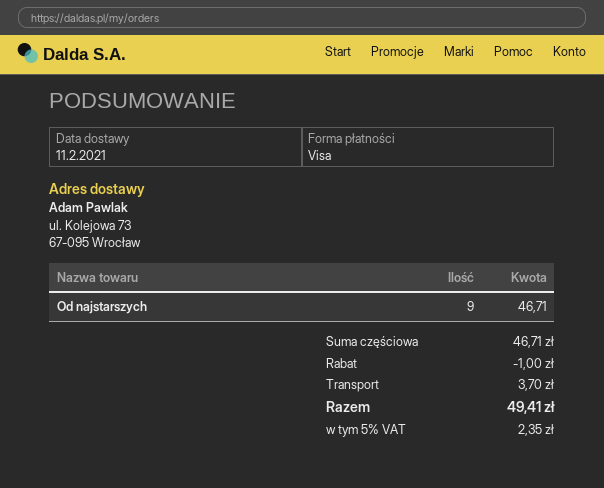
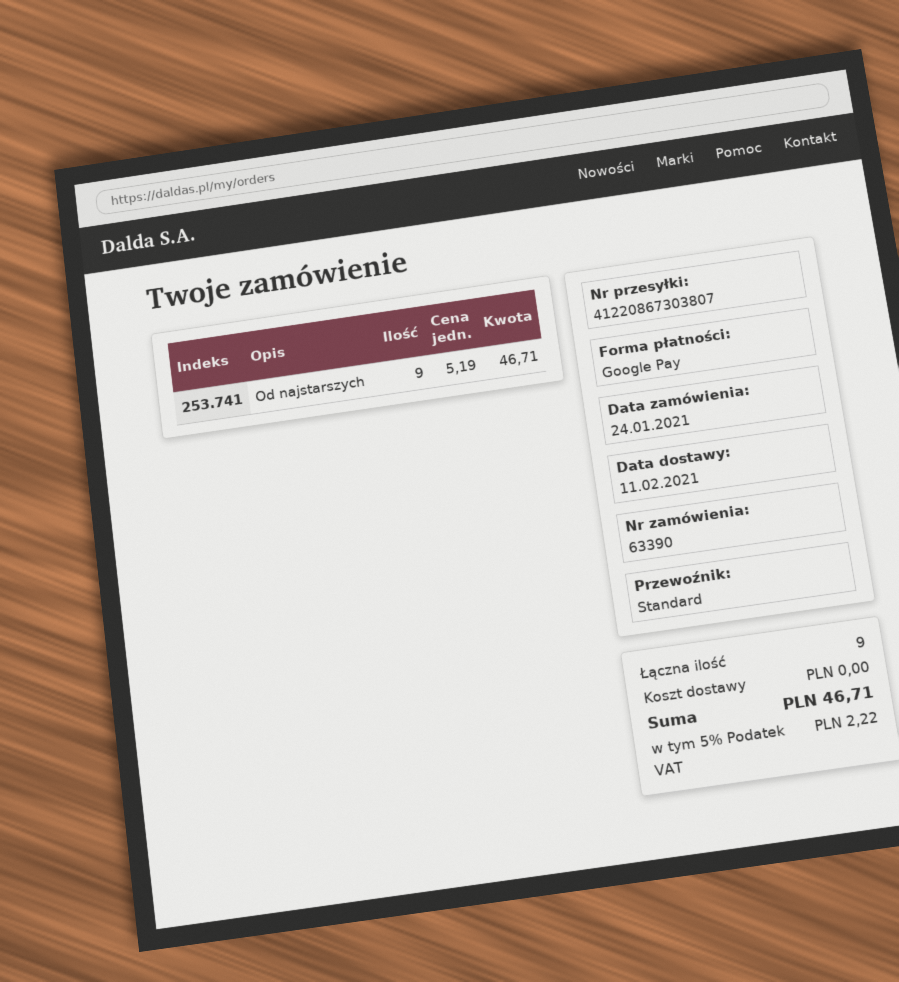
payment method: Visa -> Google Pay
discount: 1.00 -> none
shipping: 3.70 -> 0.00
tax: 5% = 2.35 -> 5% = 2.22
total: 49.41 -> 46.71

